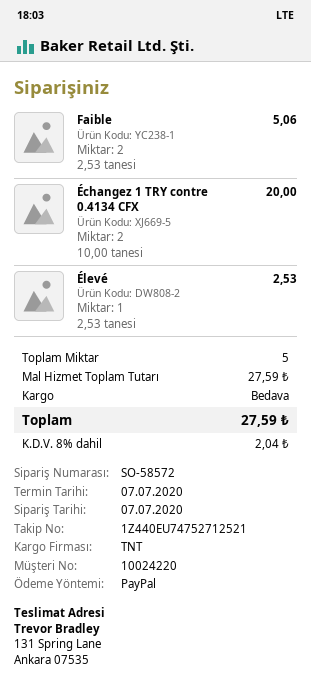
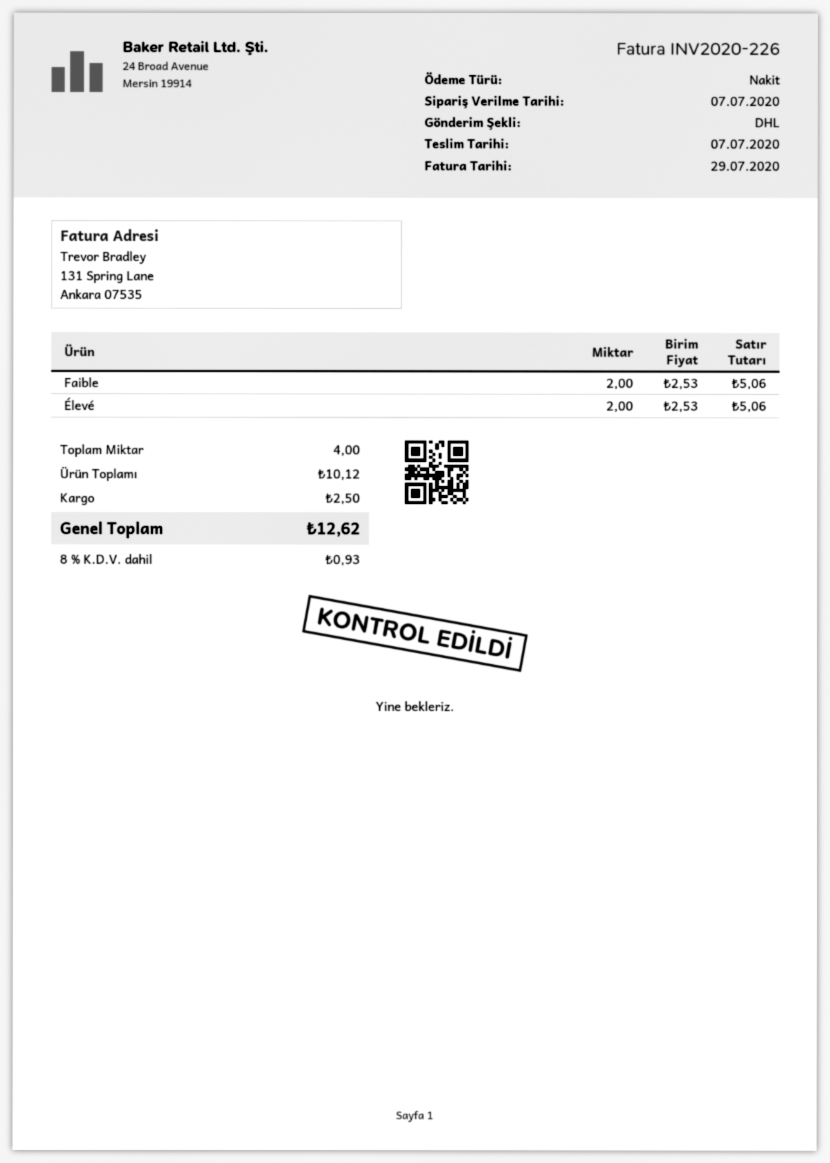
payment method: PayPal -> cash
shipping method: TNT -> DHL
Échangez 1 TRY contre 0.4134 CFX: 2 x 10.00 = 20.00 -> none
Élevé: 1 x 2.53 = 2.53 -> 2 x 2.53 = 5.06
total quantity: 5 -> 4
subtotal: 27.59 -> 10.12
shipping: 0.00 -> 2.50
tax: 8% = 2.04 -> 8% = 0.93
total: 27.59 -> 12.62

